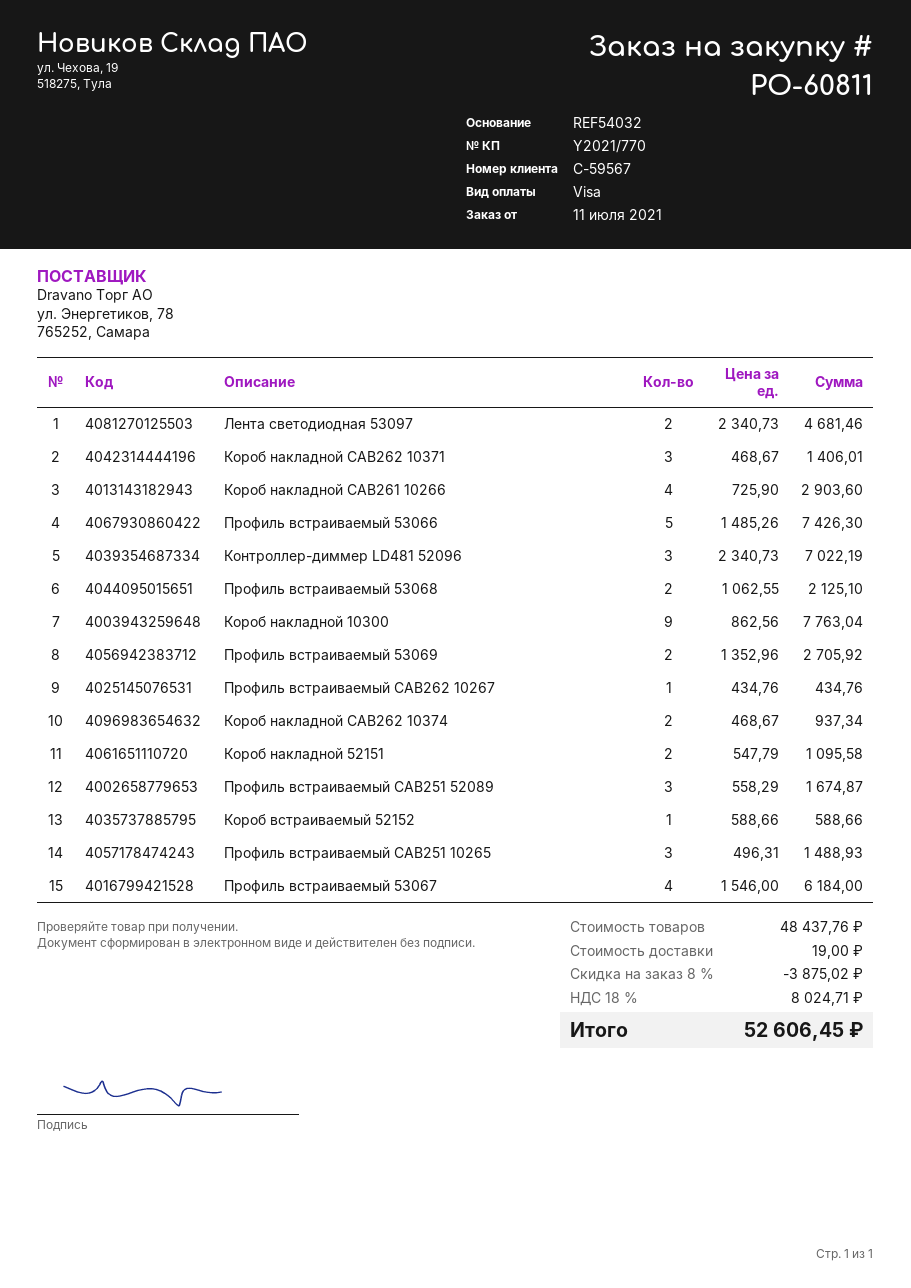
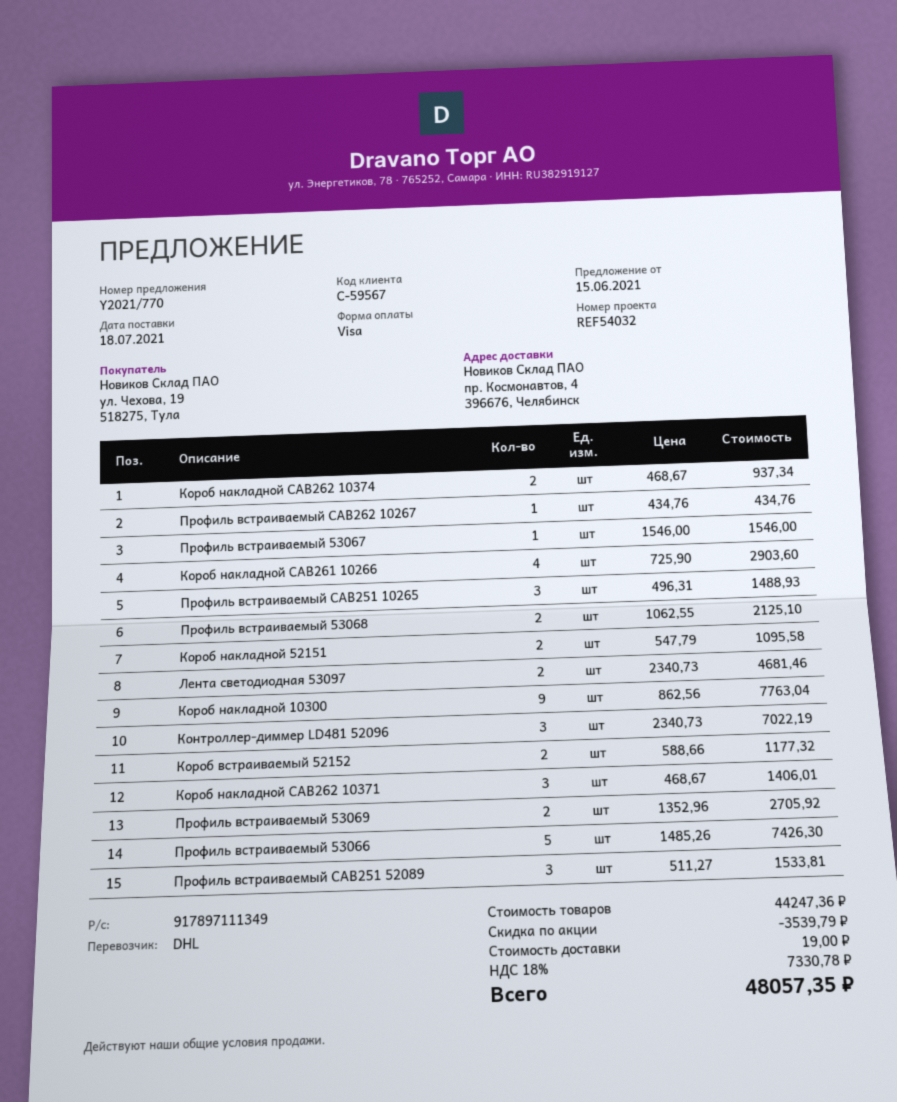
Профиль встраиваемый CAB251 52089: 3 x 558.29 = 1674.87 -> 3 x 511.27 = 1533.81
Короб встраиваемый 52152: 1 x 588.66 = 588.66 -> 2 x 588.66 = 1177.32
Профиль встраиваемый 53067: 4 x 1546.00 = 6184.00 -> 1 x 1546.00 = 1546.00
subtotal: 48437.76 -> 44247.36
discount: 3875.02 -> 3539.79
tax: 18% = 8024.71 -> 18% = 7330.78
total: 52606.45 -> 48057.35

